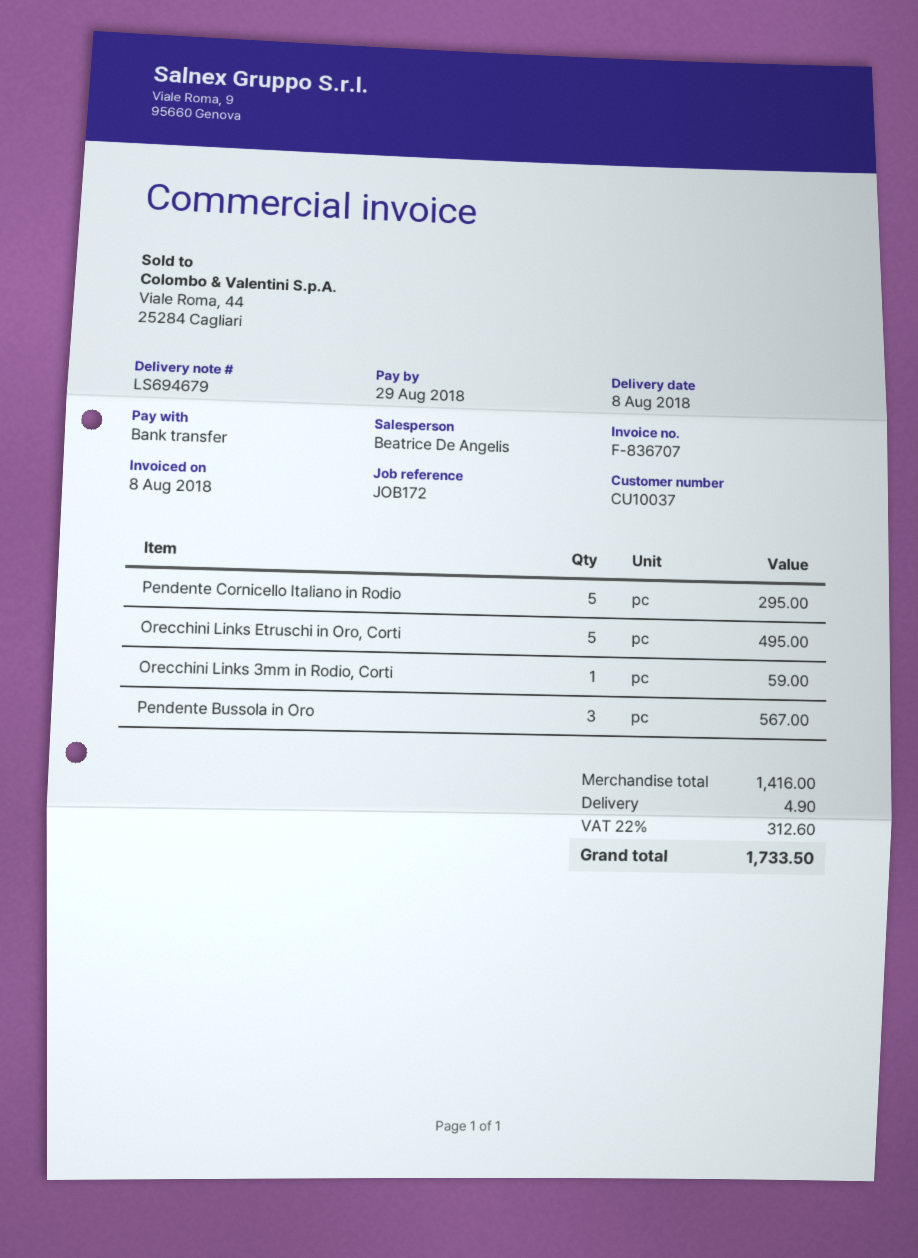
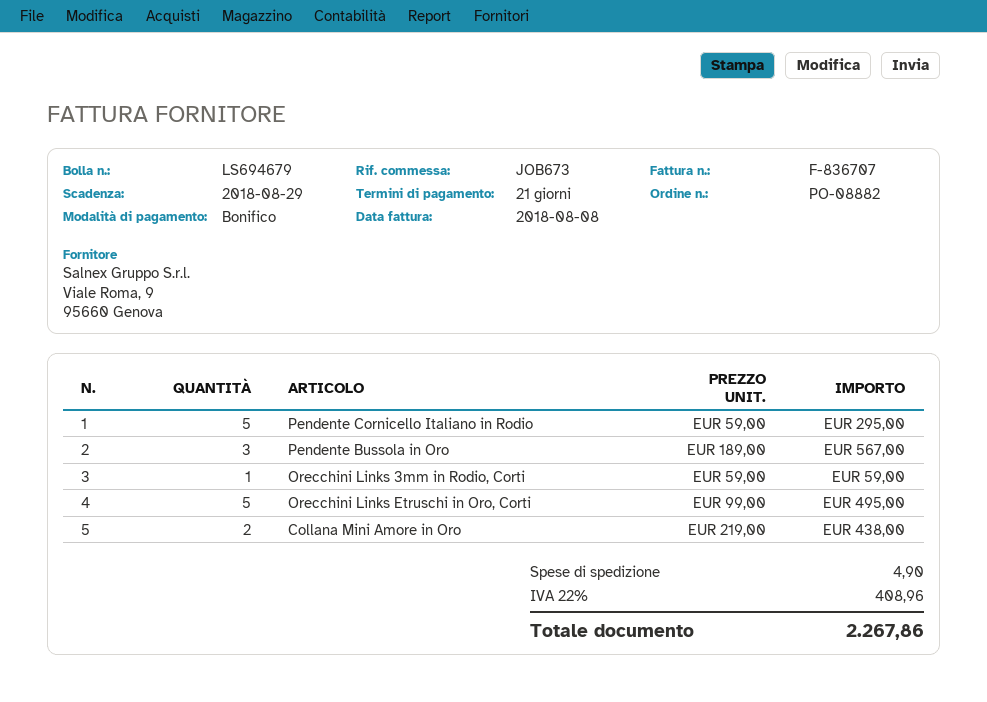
reference: JOB172 -> JOB673
Collana Mini Amore in Oro: none -> 2 for 438.00
tax: 22% = 312.60 -> 22% = 408.96
total: 1733.50 -> 2267.86

